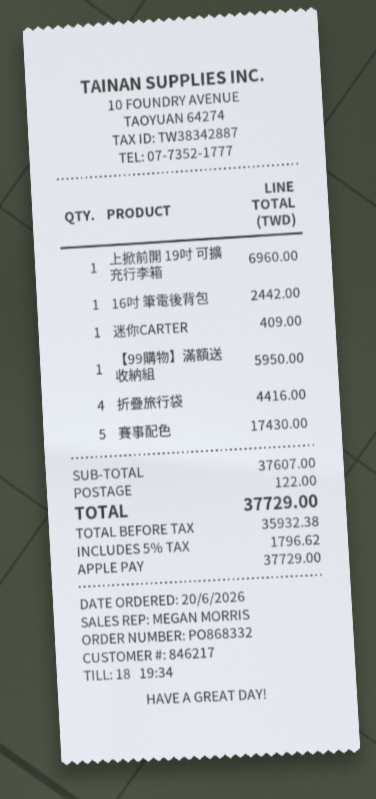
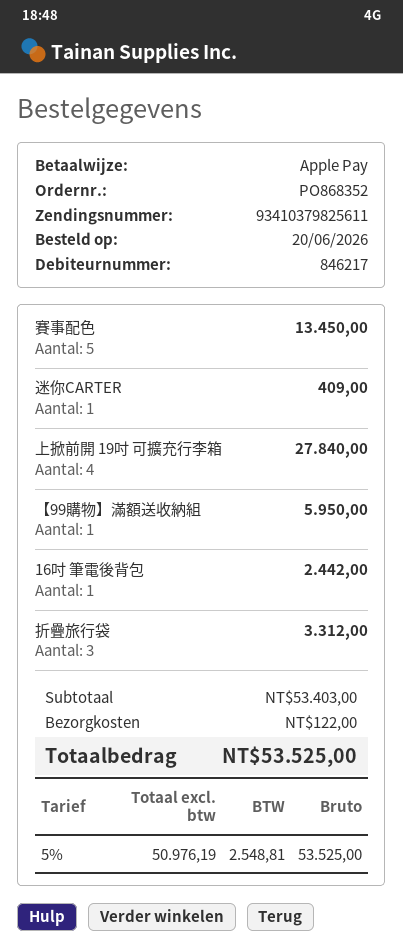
order number: PO868332 -> PO868352
上掀前開 19吋 可擴充行李箱: 1 for 6960.00 -> 4 for 27840.00
折疊旅行袋: 4 for 4416.00 -> 3 for 3312.00
賽事配色: 5 for 17430.00 -> 5 for 13450.00
subtotal: 37607.00 -> 53403.00
net: 35932.38 -> 50976.19
tax: 5% = 1796.62 -> 5% = 2548.81
total: 37729.00 -> 53525.00

